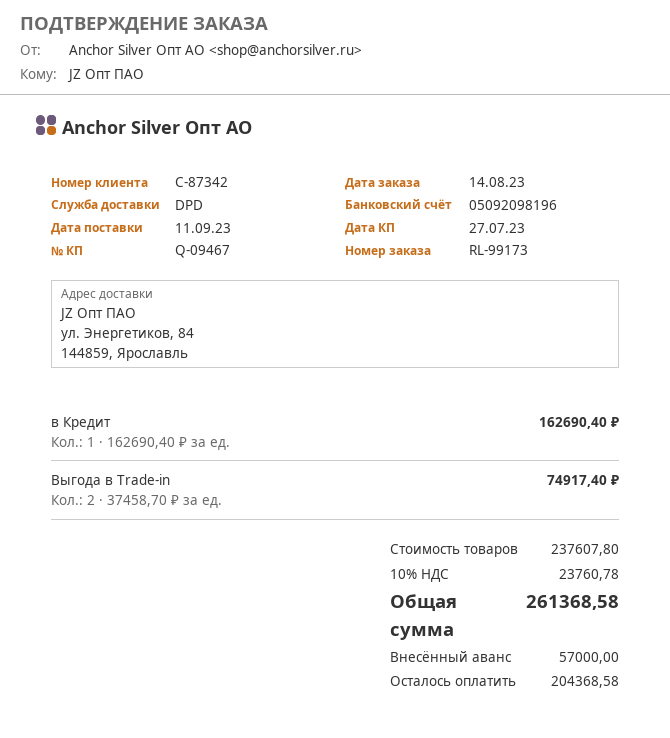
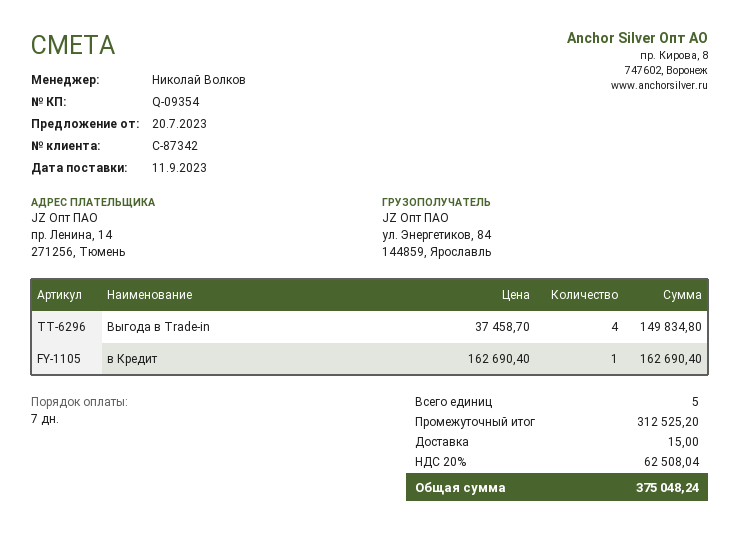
quote number: Q-09467 -> Q-09354
quote date: 2023-07-27 -> 2023-07-20
Выгода в Trade-in: 2 x 37458.70 = 74917.40 -> 4 x 37458.70 = 149834.80
subtotal: 237607.80 -> 312525.20
shipping: none -> 15.00
tax: 10% = 23760.78 -> 20% = 62508.04
total: 261368.58 -> 375048.24

